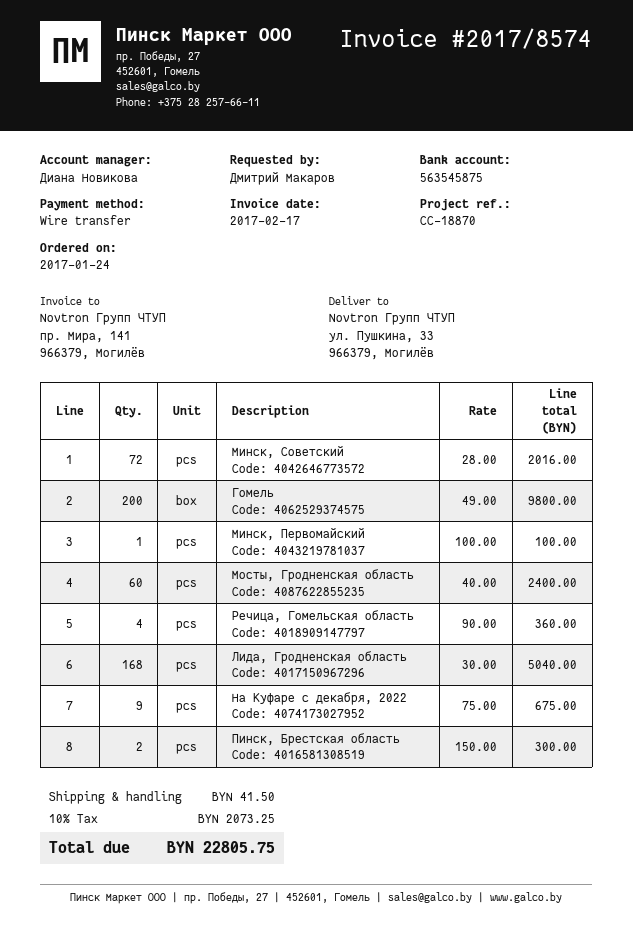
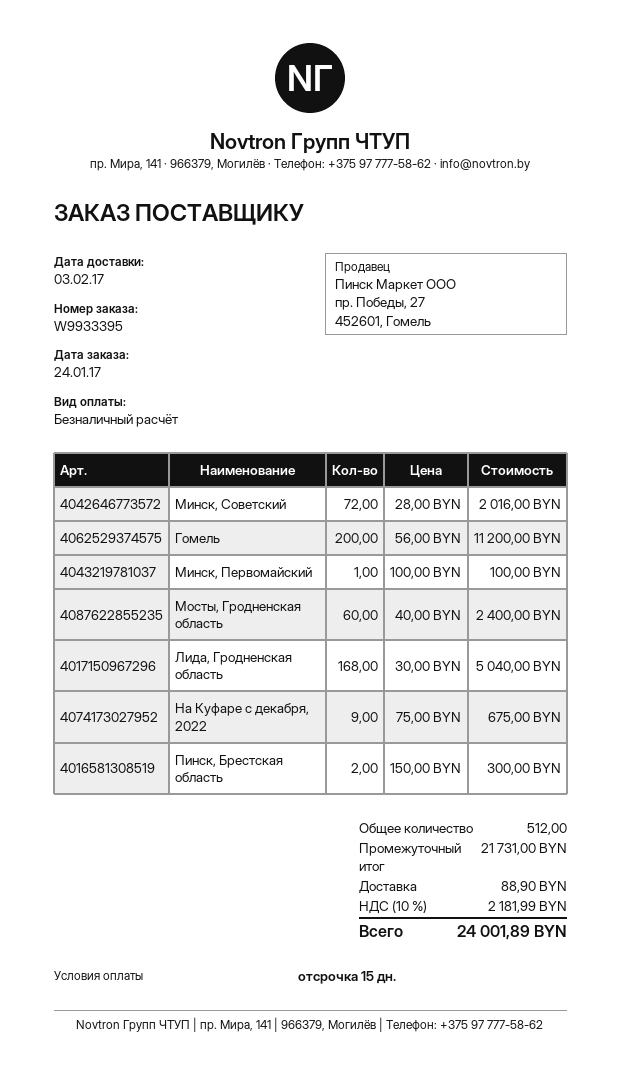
Гомель: 200 x 49.00 = 9800.00 -> 200 x 56.00 = 11200.00
Речица, Гомельская область: 4 x 90.00 = 360.00 -> none
shipping: 41.50 -> 88.90
tax: 10% = 2073.25 -> 10% = 2181.99
total: 22805.75 -> 24001.89

